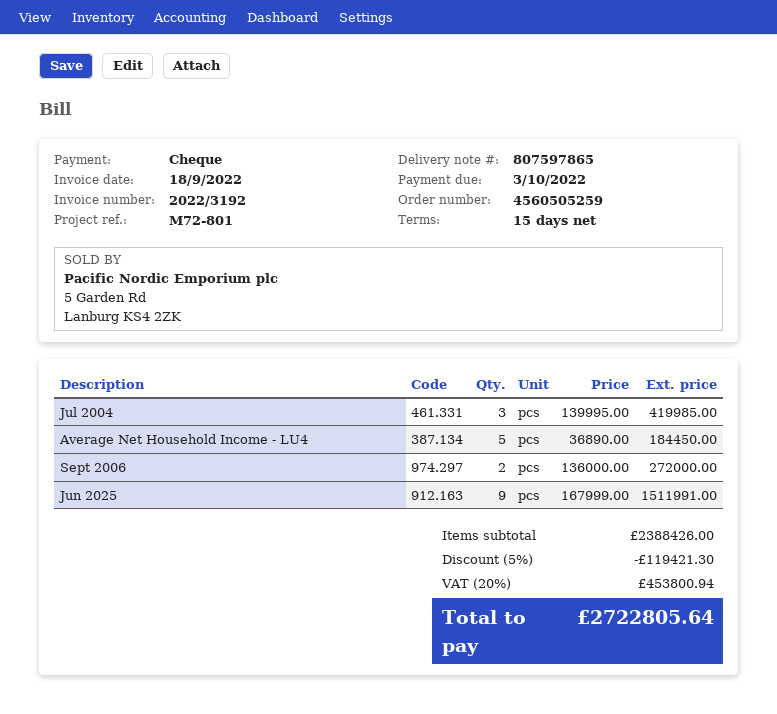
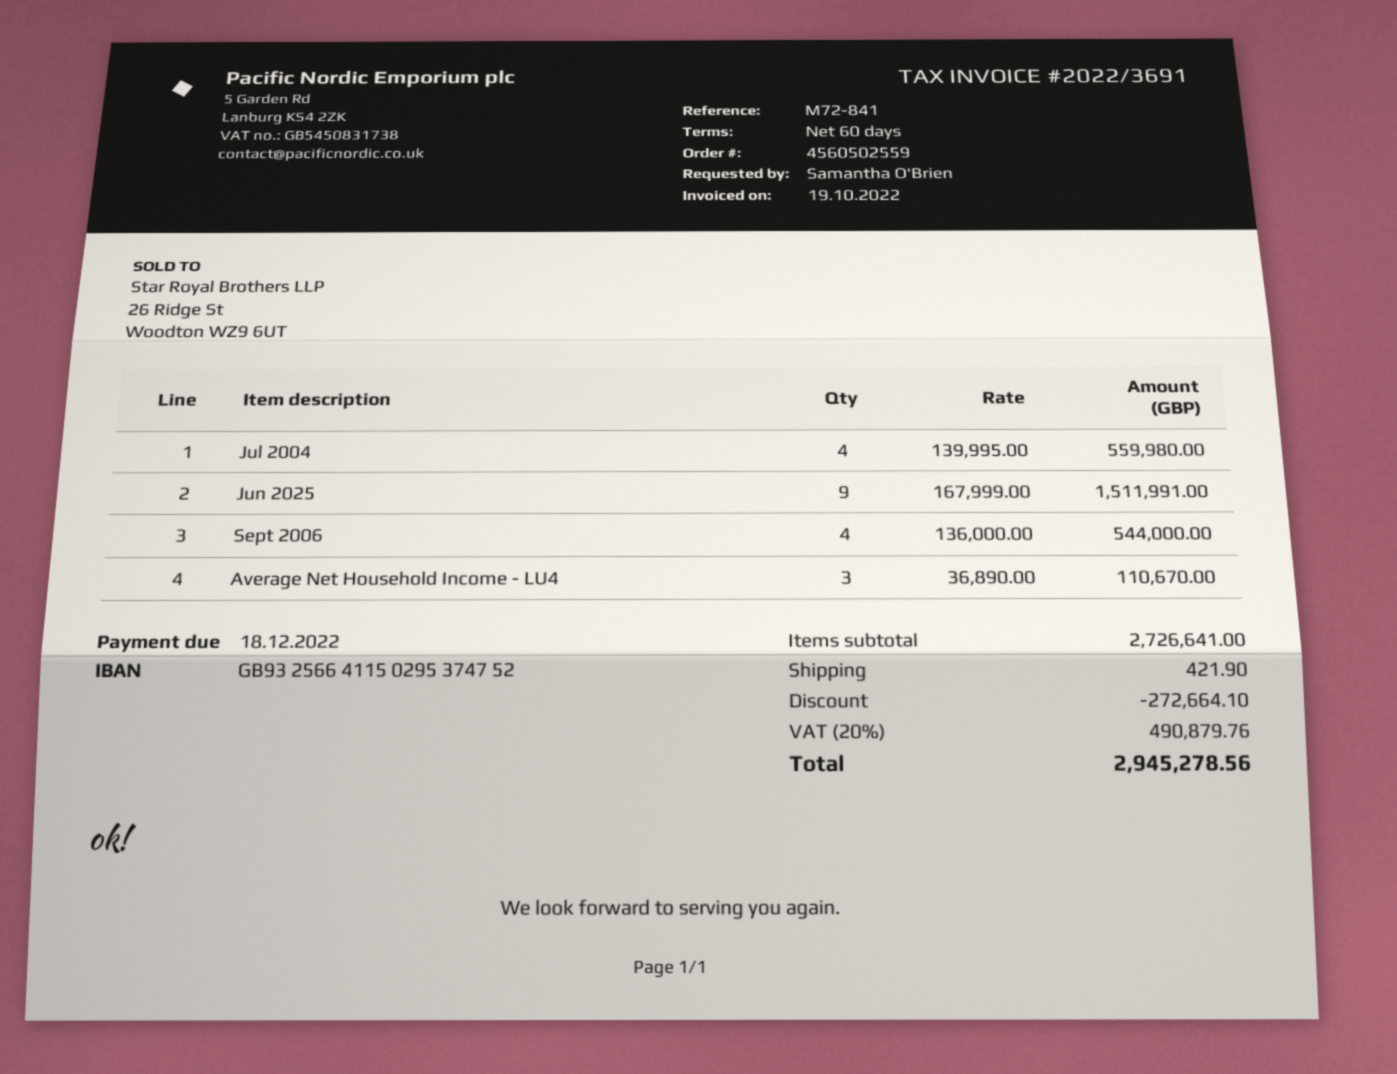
order number: 4560505259 -> 4560502559
invoice number: 2022/3192 -> 2022/3691
invoice date: 2022-09-18 -> 2022-10-19
payment terms: 15 days -> 60 days
due date: 2022-10-03 -> 2022-12-18
reference: M72-801 -> M72-841
Jul 2004: 3 x 139995.00 = 419985.00 -> 4 x 139995.00 = 559980.00
Average Net Household Income - LU4: 5 x 36890.00 = 184450.00 -> 3 x 36890.00 = 110670.00
Sept 2006: 2 x 136000.00 = 272000.00 -> 4 x 136000.00 = 544000.00
subtotal: 2388426.00 -> 2726641.00
discount: 119421.30 -> 272664.10
shipping: none -> 421.90
tax: 20% = 453800.94 -> 20% = 490879.76
total: 2722805.64 -> 2945278.56

